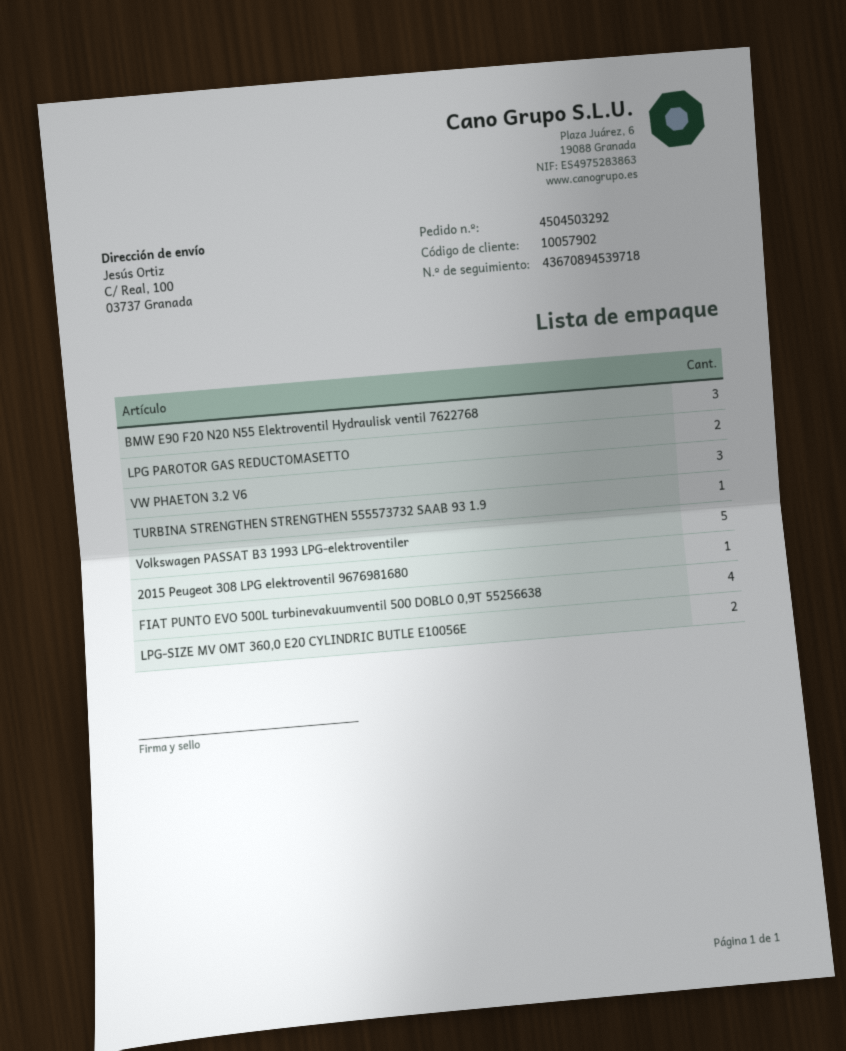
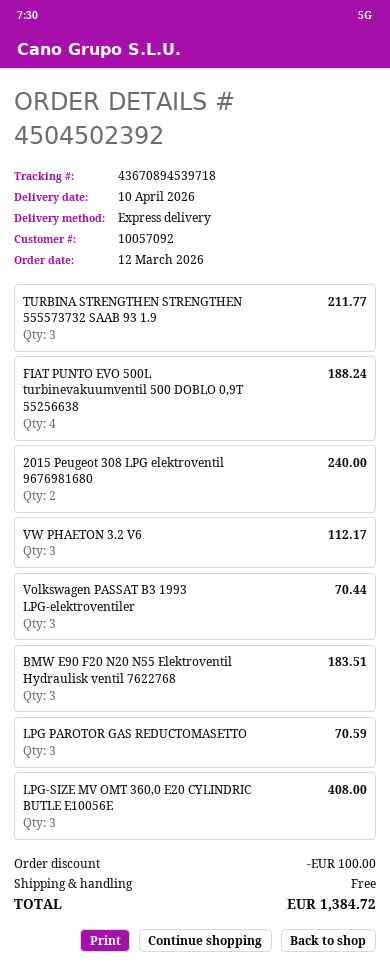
order number: 4504503292 -> 4504502392
customer number: 10057902 -> 10057092
LPG PAROTOR GAS REDUCTOMASETTO: 2 -> 3
TURBINA STRENGTHEN STRENGTHEN 555573732 SAAB 93 1.9: 1 -> 3
Volkswagen PASSAT B3 1993 LPG-elektroventiler: 5 -> 3
2015 Peugeot 308 LPG elektroventil 9676981680: 1 -> 2
LPG-SIZE MV OMT 360,0 E20 CYLINDRIC BUTLE E10056E: 2 -> 3

